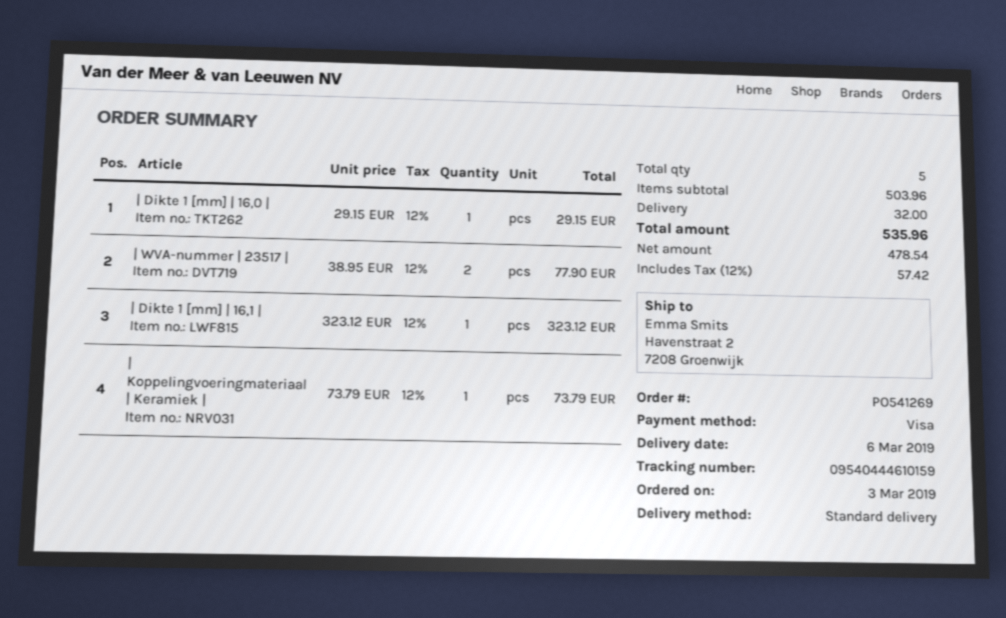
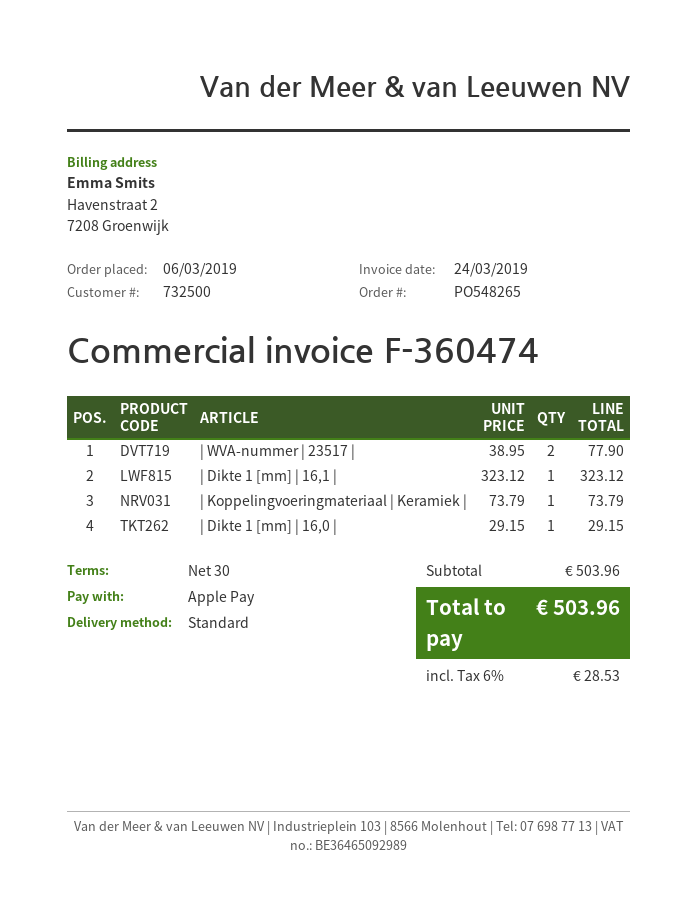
order number: PO541269 -> PO548265
order date: 2019-03-03 -> 2019-03-06
payment method: Visa -> Apple Pay
shipping: 32.00 -> none
tax: 12% = 57.42 -> 6% = 28.53
total: 535.96 -> 503.96

